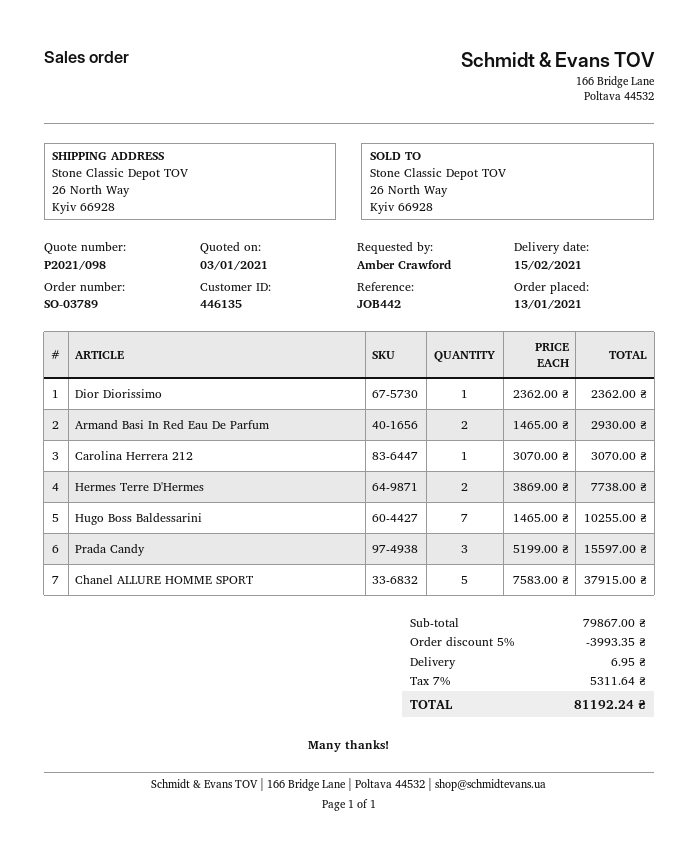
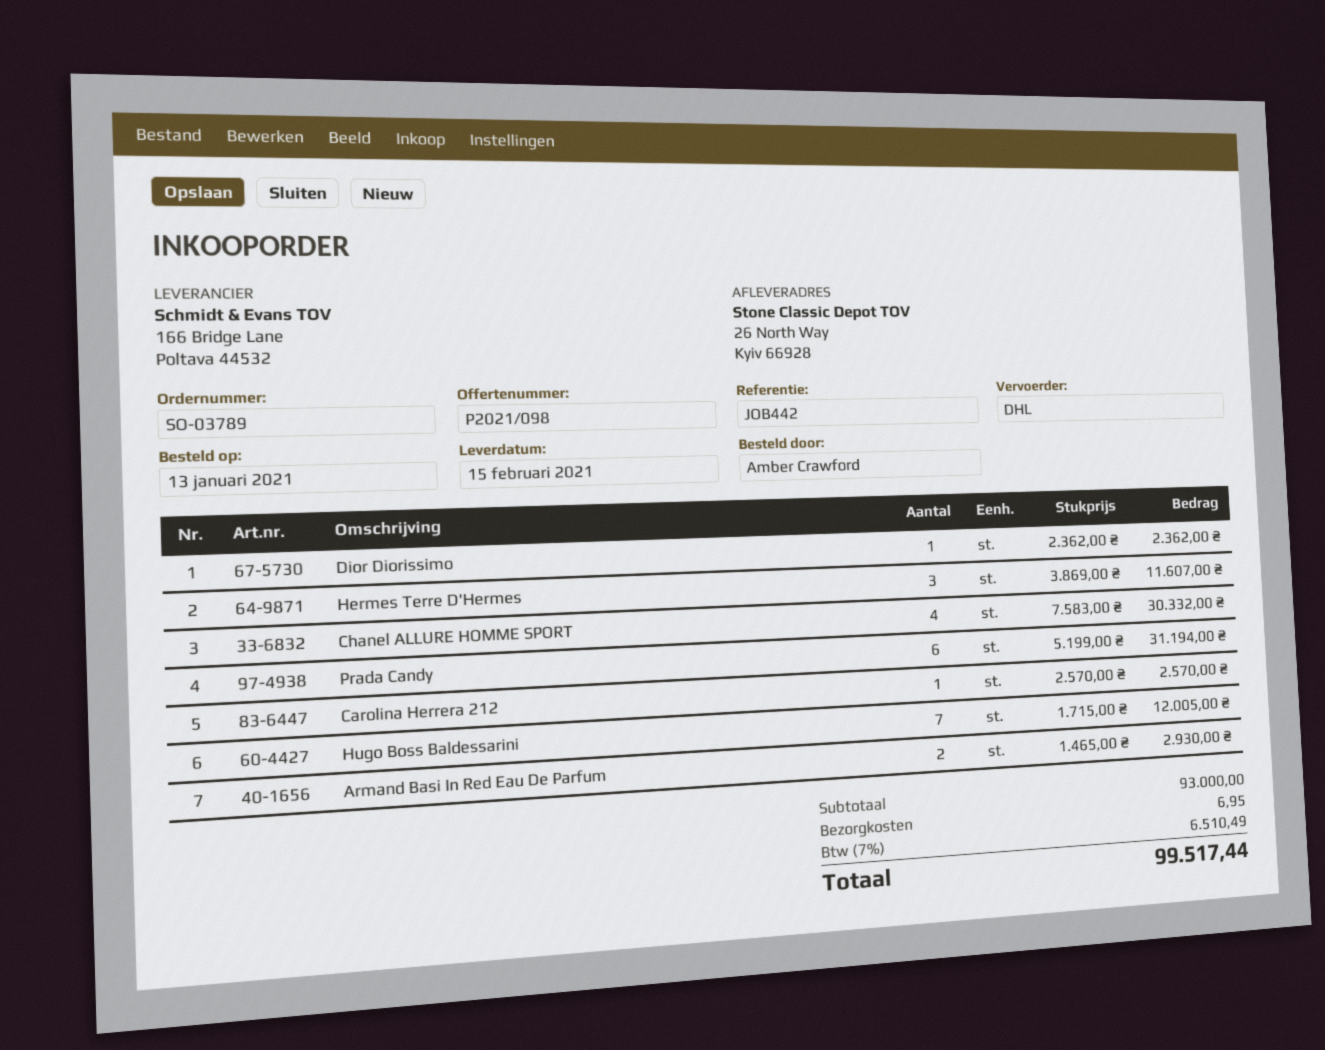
Carolina Herrera 212: 1 x 3070.00 = 3070.00 -> 1 x 2570.00 = 2570.00
Hermes Terre D'Hermes: 2 x 3869.00 = 7738.00 -> 3 x 3869.00 = 11607.00
Hugo Boss Baldessarini: 7 x 1465.00 = 10255.00 -> 7 x 1715.00 = 12005.00
Prada Candy: 3 x 5199.00 = 15597.00 -> 6 x 5199.00 = 31194.00
Chanel ALLURE HOMME SPORT: 5 x 7583.00 = 37915.00 -> 4 x 7583.00 = 30332.00
subtotal: 79867.00 -> 93000.00
discount: 5% = 3993.35 -> none
tax: 7% = 5311.64 -> 7% = 6510.49
total: 81192.24 -> 99517.44

